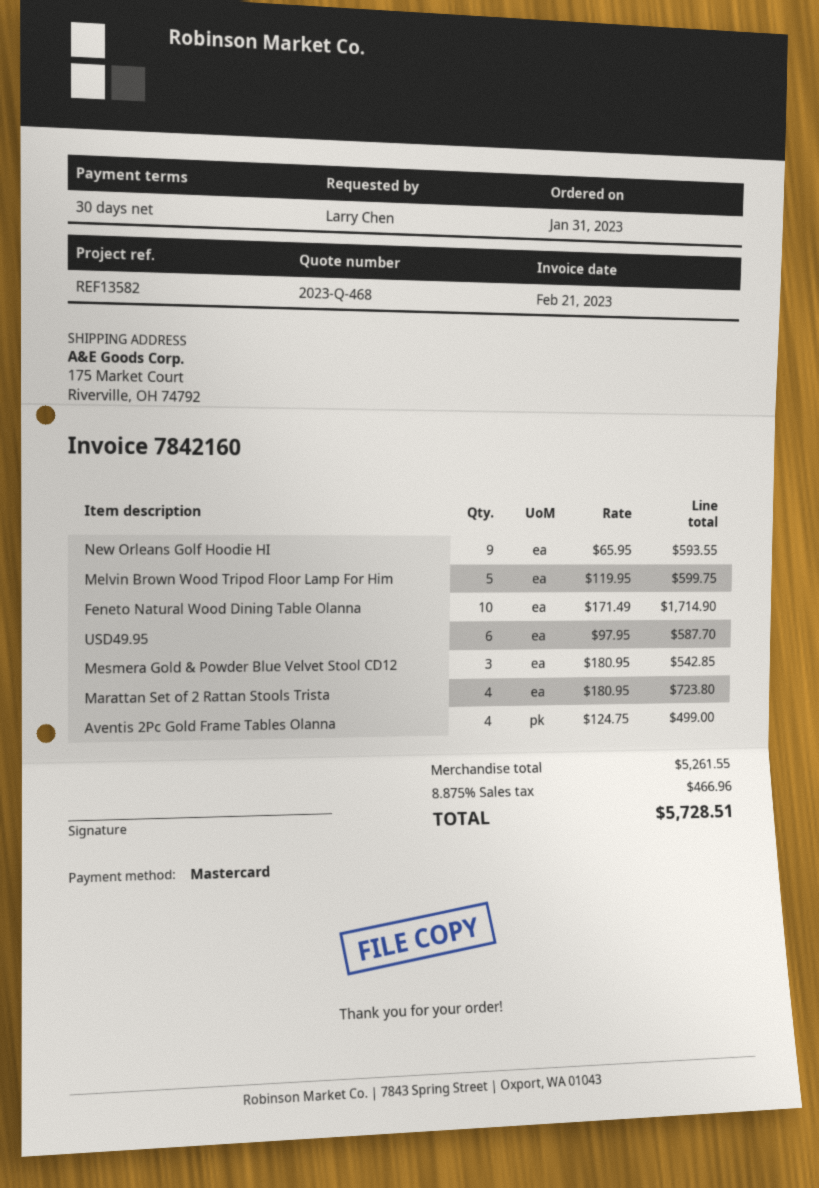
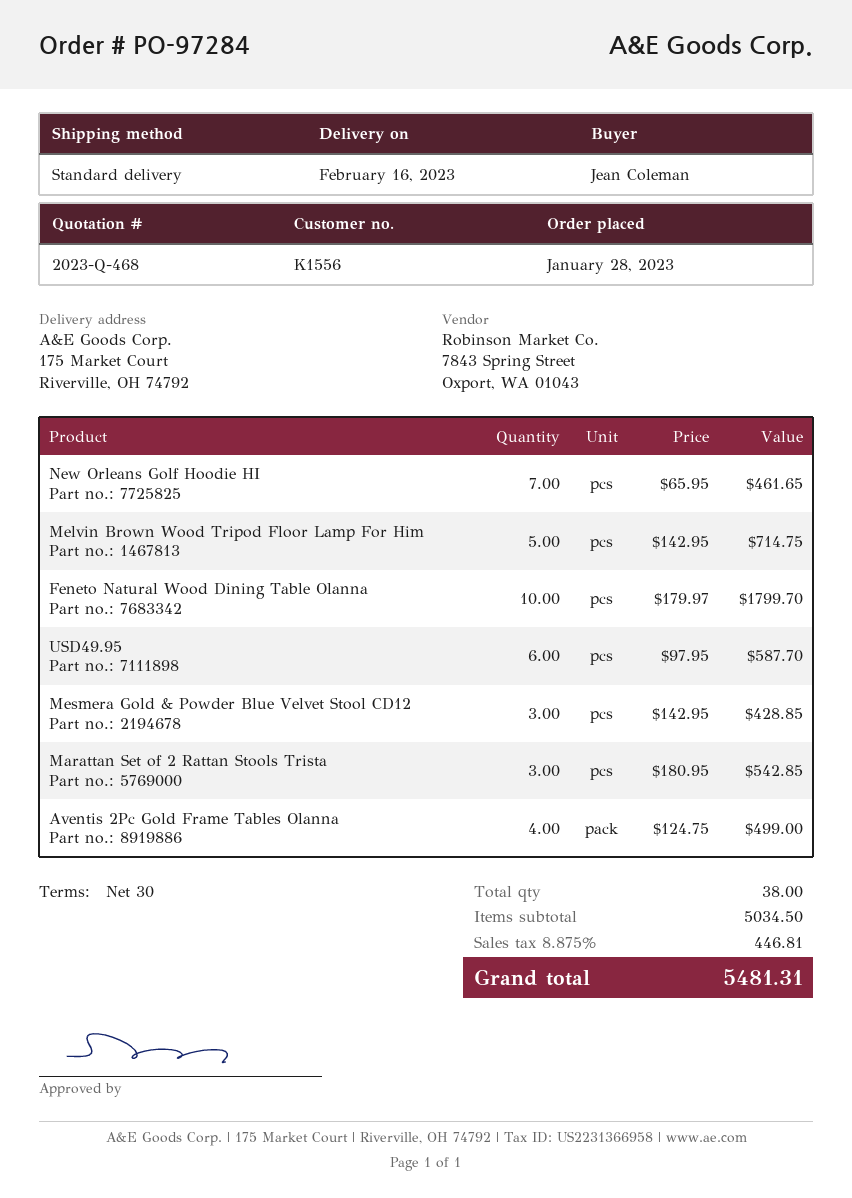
order date: 2023-01-31 -> 2023-01-28
ordered by: Larry Chen -> Jean Coleman
New Orleans Golf Hoodie HI: 9 x 65.95 = 593.55 -> 7 x 65.95 = 461.65
Melvin Brown Wood Tripod Floor Lamp For Him: 5 x 119.95 = 599.75 -> 5 x 142.95 = 714.75
Feneto Natural Wood Dining Table Olanna: 10 x 171.49 = 1714.90 -> 10 x 179.97 = 1799.70
Mesmera Gold & Powder Blue Velvet Stool CD12: 3 x 180.95 = 542.85 -> 3 x 142.95 = 428.85
Marattan Set of 2 Rattan Stools Trista: 4 x 180.95 = 723.80 -> 3 x 180.95 = 542.85
subtotal: 5261.55 -> 5034.50
tax: 8.875% = 466.96 -> 8.875% = 446.81
total: 5728.51 -> 5481.31

